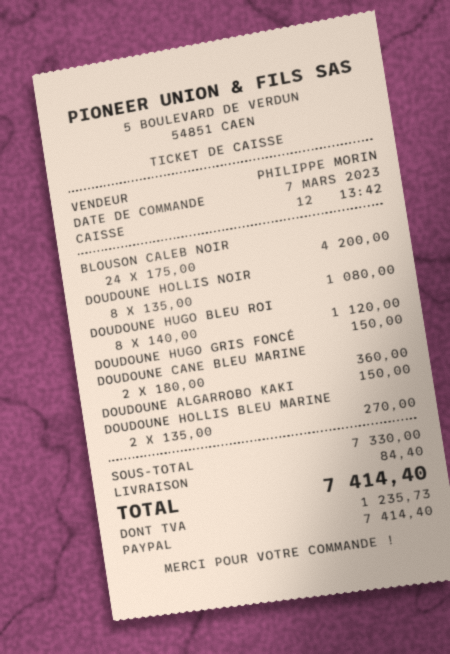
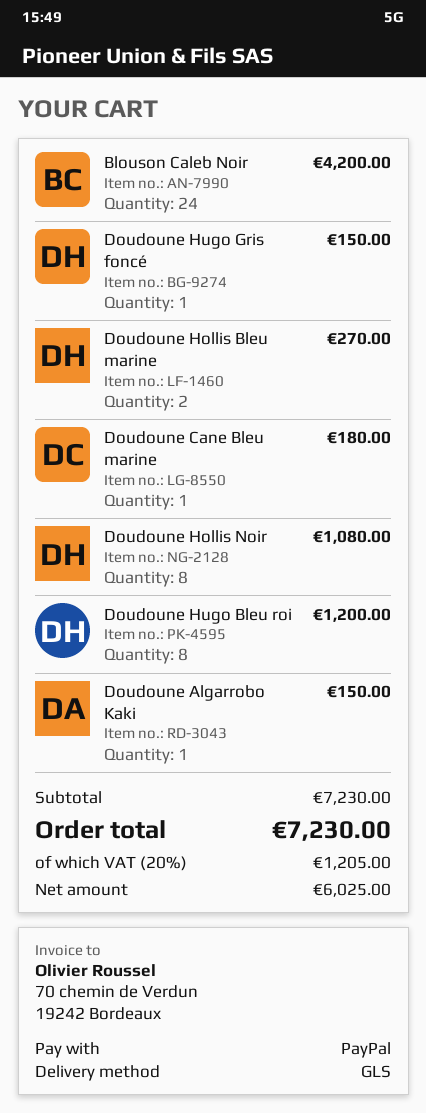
DOUDOUNE HUGO BLEU ROI: 8 for 1120.00 -> 8 for 1200.00
DOUDOUNE CANE BLEU MARINE: 2 for 360.00 -> 1 for 180.00
subtotal: 7330.00 -> 7230.00
shipping: 84.40 -> none
tax: 1235.73 -> 1205.00
total: 7414.40 -> 7230.00

